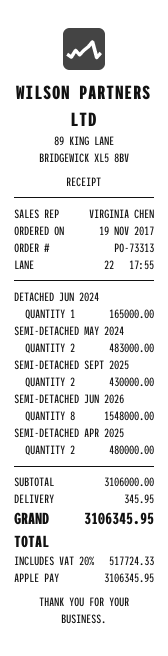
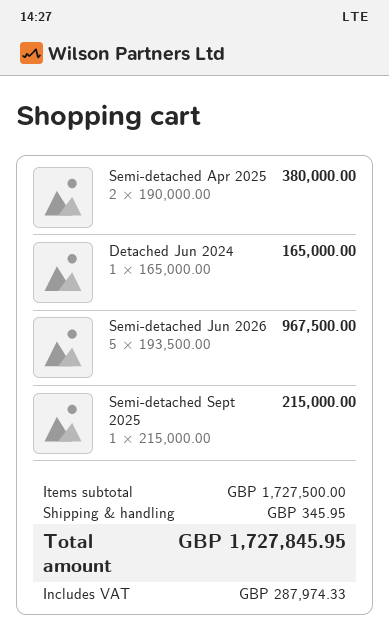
SEMI-DETACHED MAY 2024: 2 for 483000.00 -> none
SEMI-DETACHED SEPT 2025: 2 for 430000.00 -> 1 for 215000.00
SEMI-DETACHED JUN 2026: 8 for 1548000.00 -> 5 for 967500.00
SEMI-DETACHED APR 2025: 2 for 480000.00 -> 2 for 380000.00
subtotal: 3106000.00 -> 1727500.00
tax: 517724.33 -> 287974.33
total: 3106345.95 -> 1727845.95

